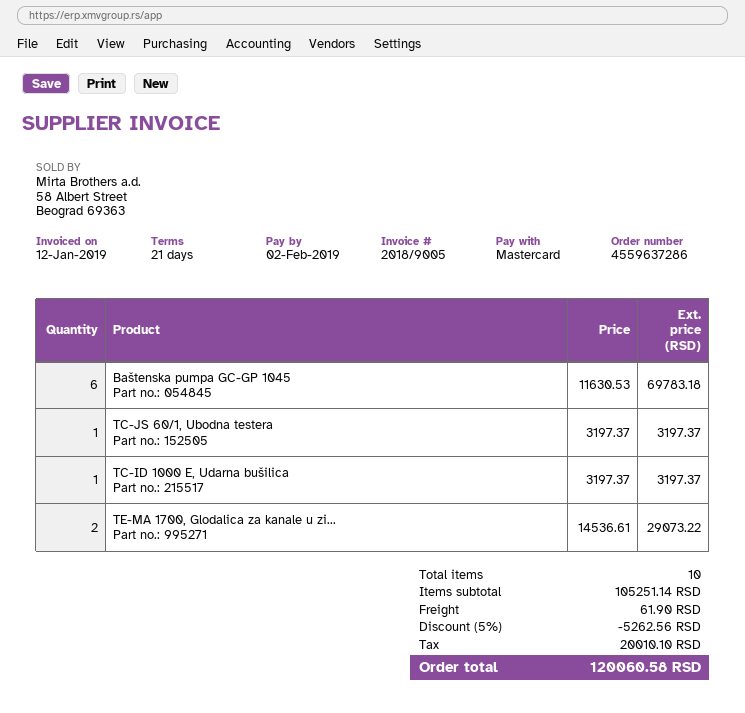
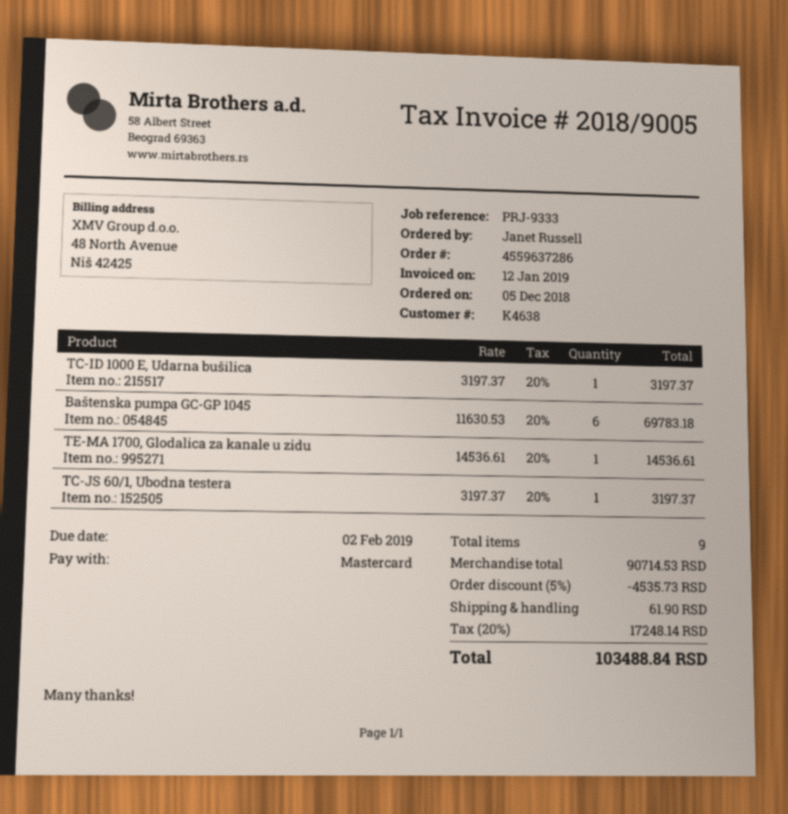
TE-MA 1700, Glodalica za kanale u zi...: 2 x 14536.61 = 29073.22 -> 1 x 14536.61 = 14536.61
total quantity: 10 -> 9
subtotal: 105251.14 -> 90714.53
discount: 5% = 5262.56 -> 5% = 4535.73
tax: 20010.10 -> 17248.14
total: 120060.58 -> 103488.84

